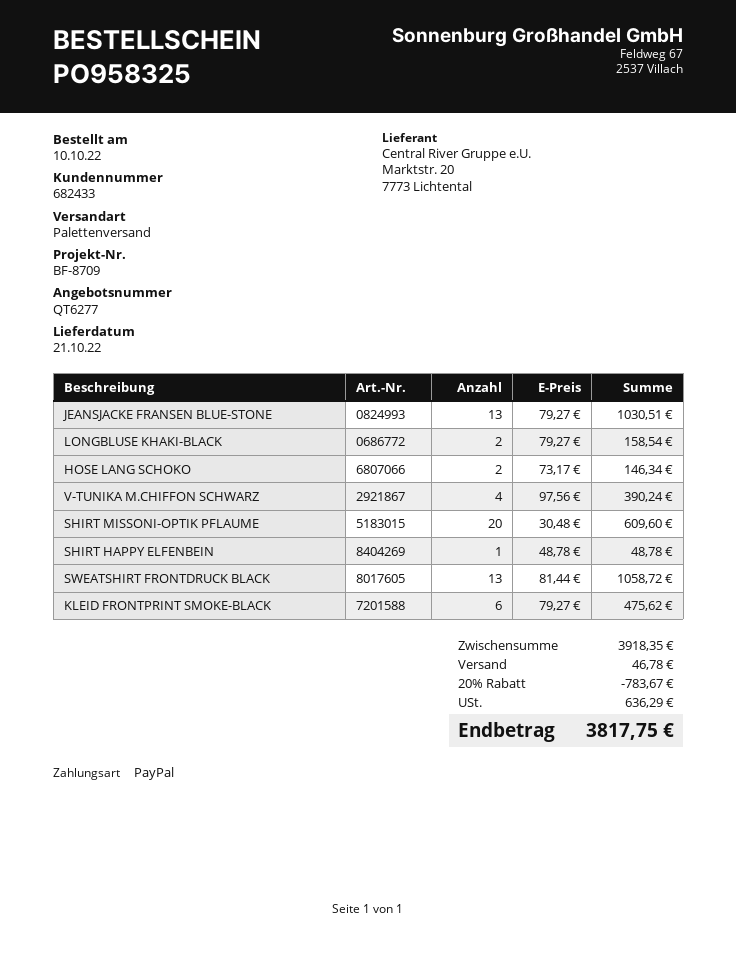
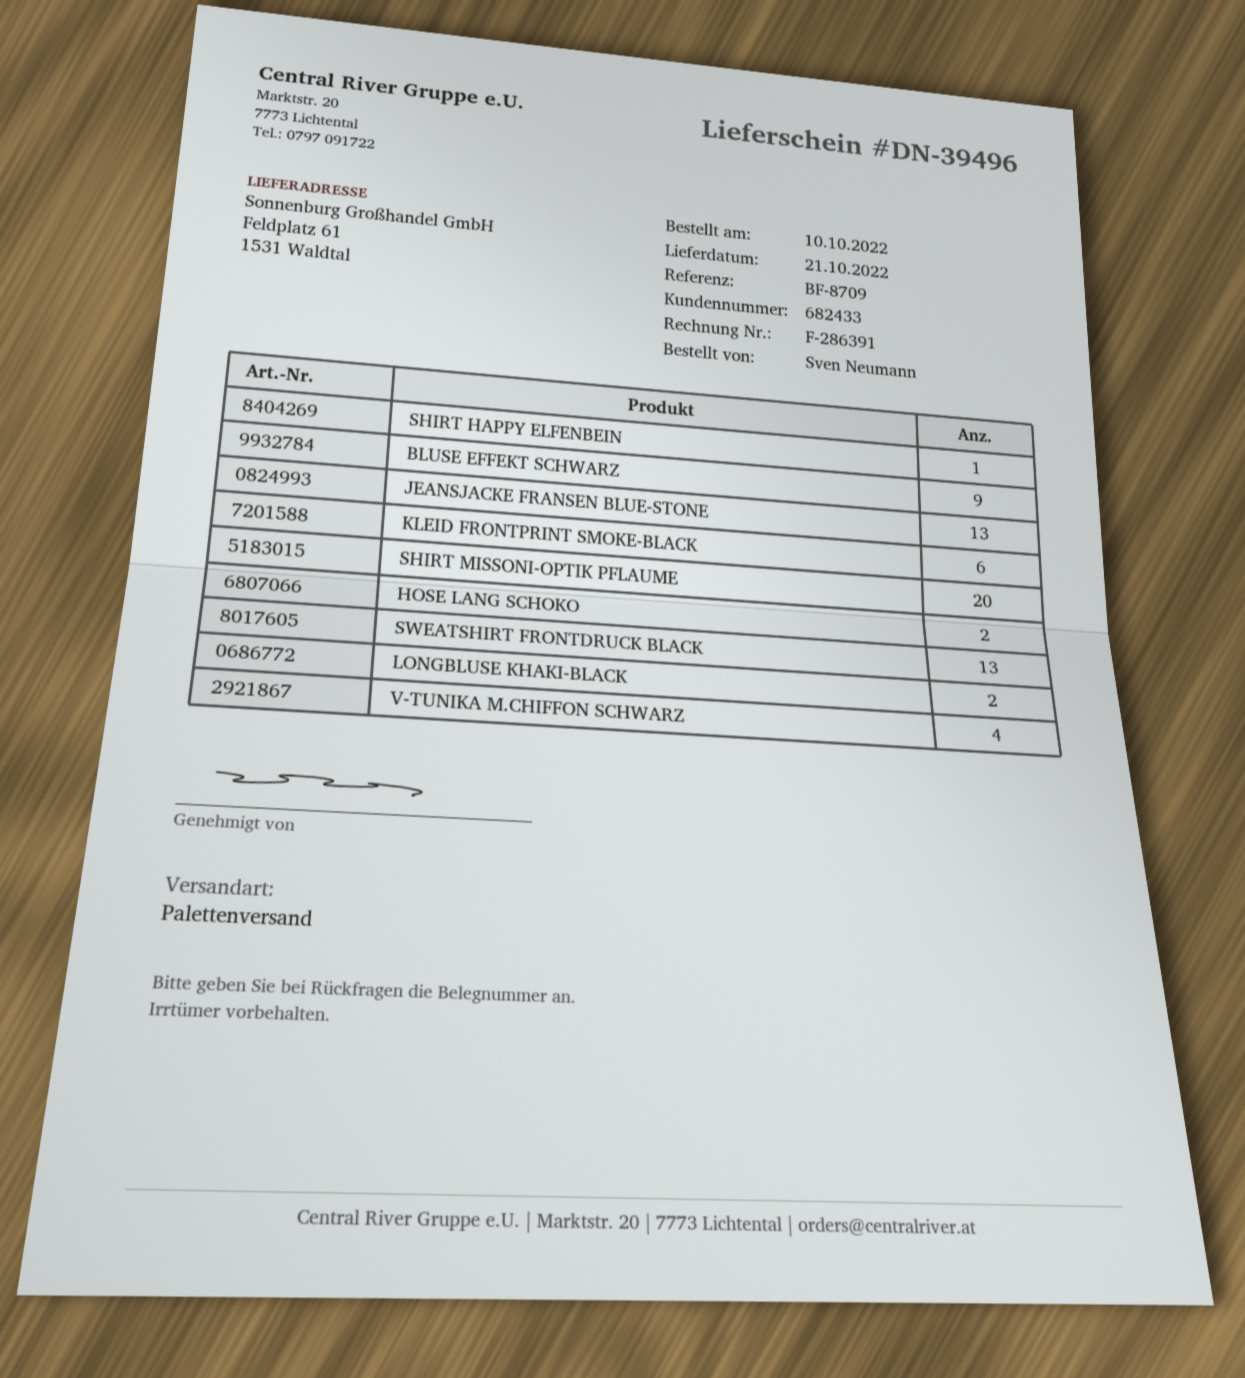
BLUSE EFFEKT SCHWARZ: none -> 9

